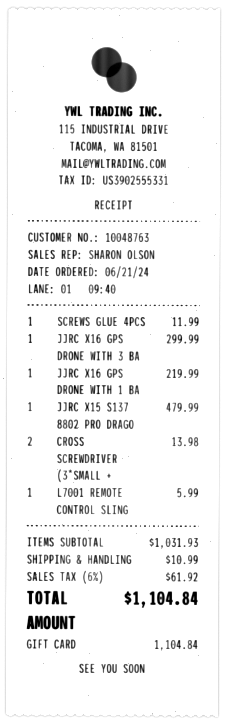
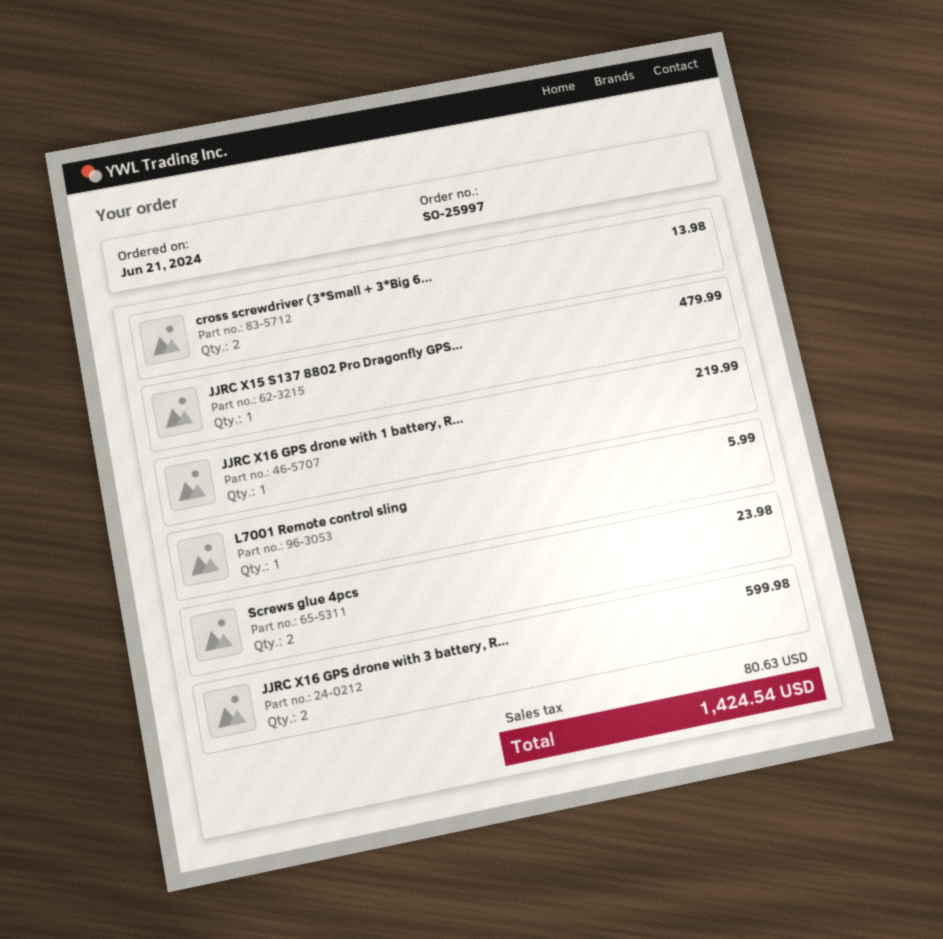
SCREWS GLUE 4PCS: 1 for 11.99 -> 2 for 23.98
JJRC X16 GPS DRONE WITH 3 BA: 1 for 299.99 -> 2 for 599.98
shipping: 10.99 -> none
tax: 61.92 -> 80.63
total: 1104.84 -> 1424.54

